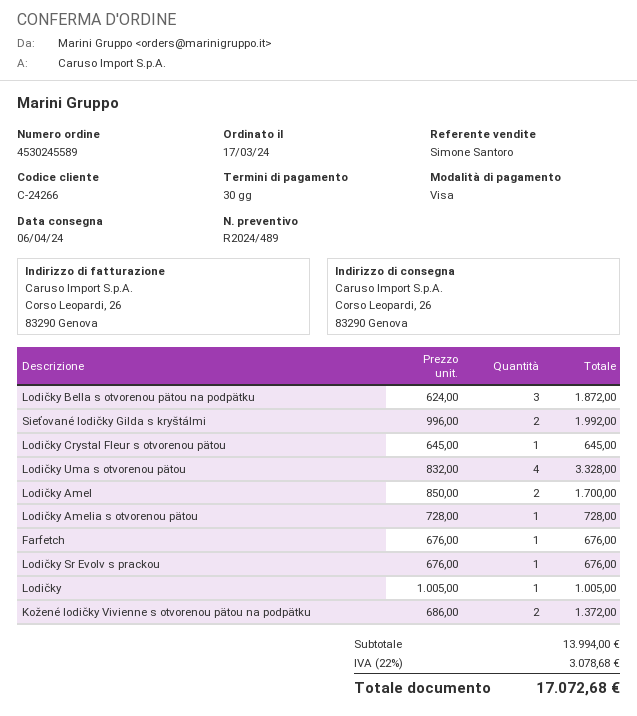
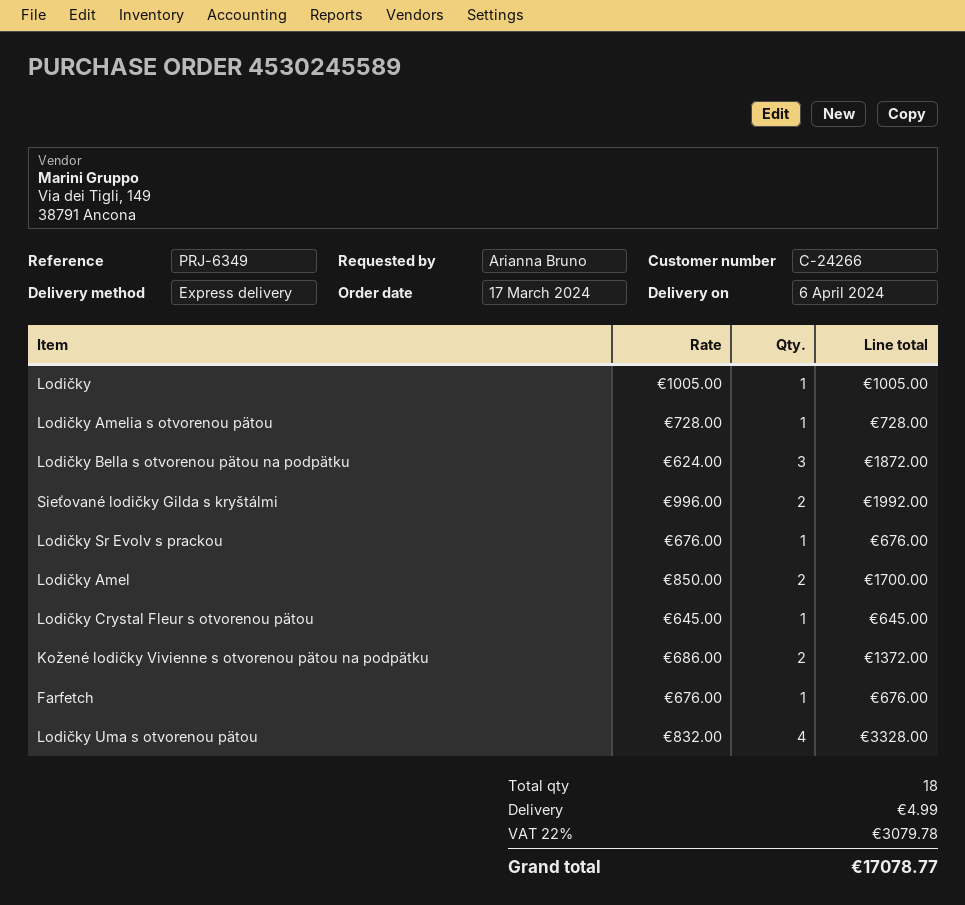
shipping: none -> 4.99
tax: 22% = 3078.68 -> 22% = 3079.78
total: 17072.68 -> 17078.77

